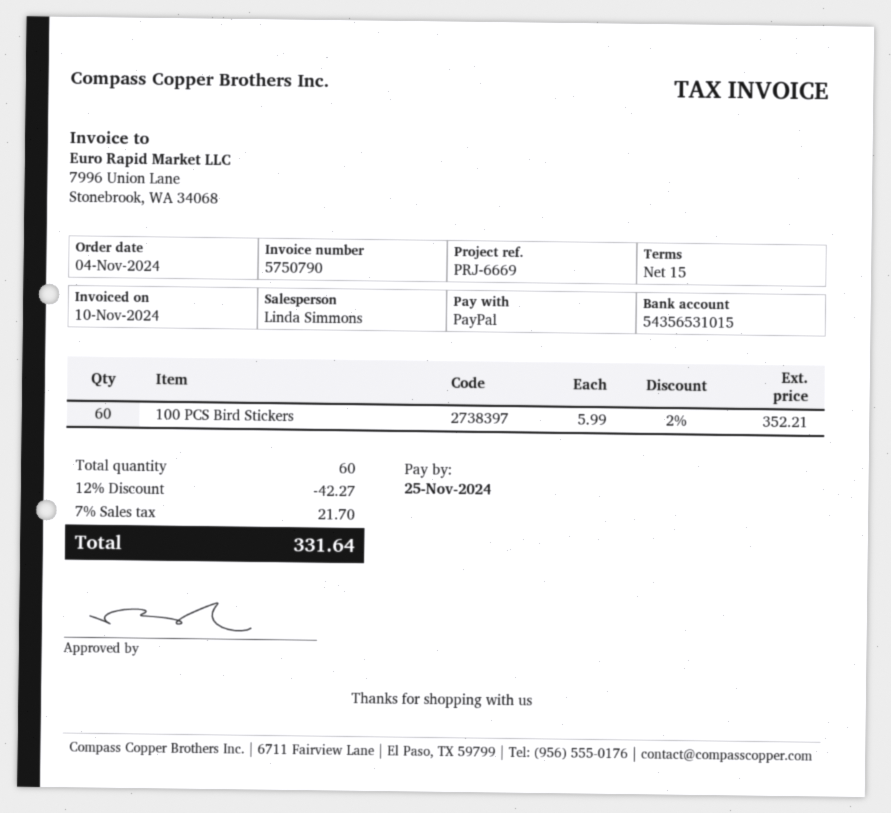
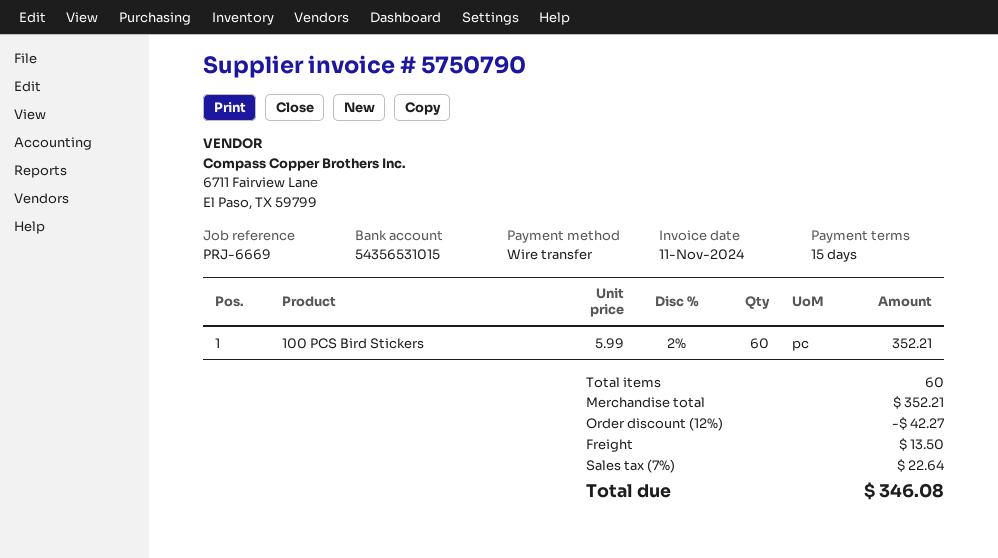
invoice date: 2024-11-10 -> 2024-11-11
payment method: PayPal -> bank transfer
shipping: none -> 13.50
tax: 7% = 21.70 -> 7% = 22.64
total: 331.64 -> 346.08

